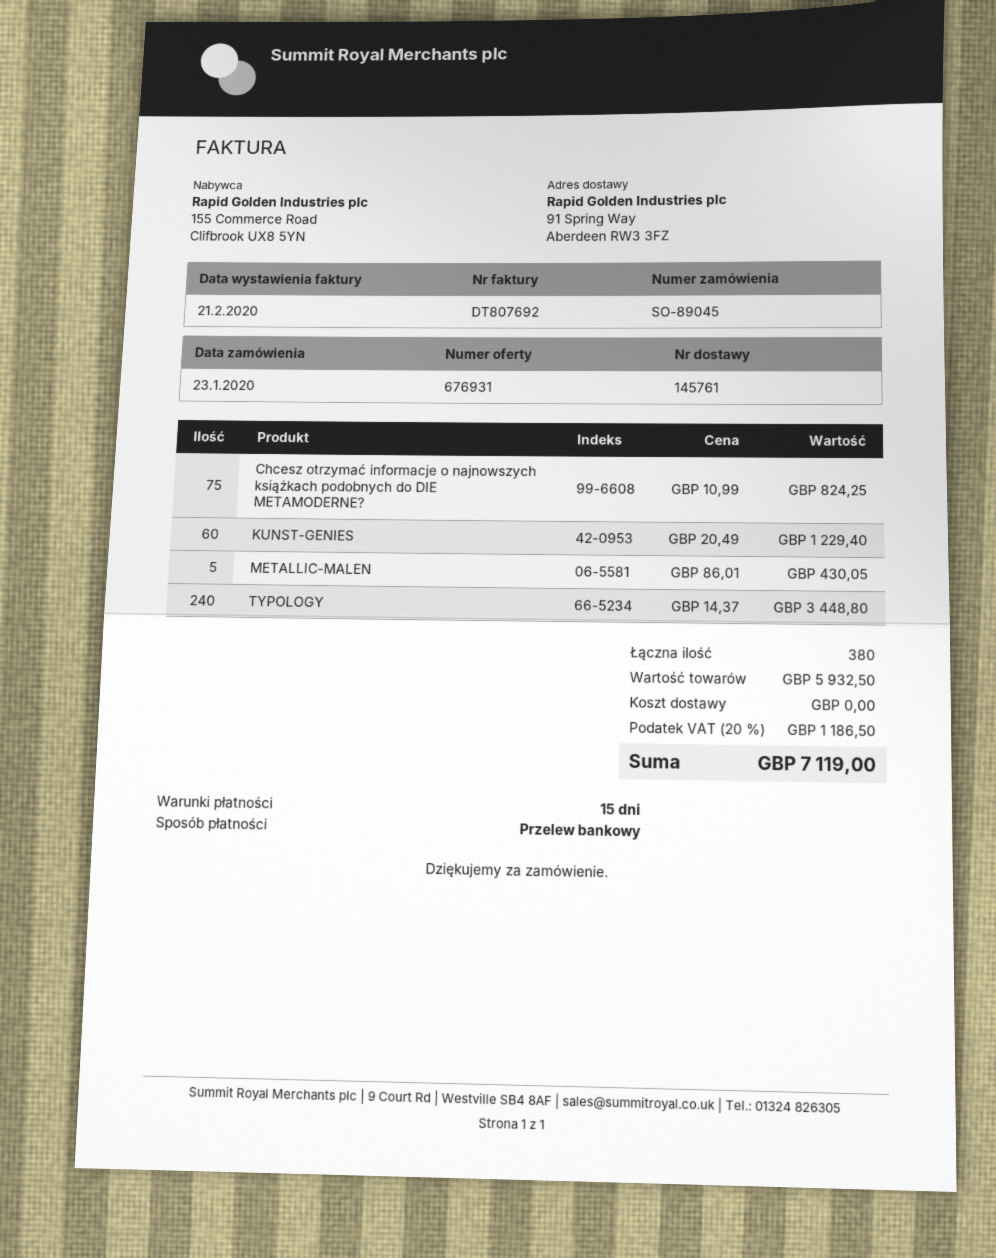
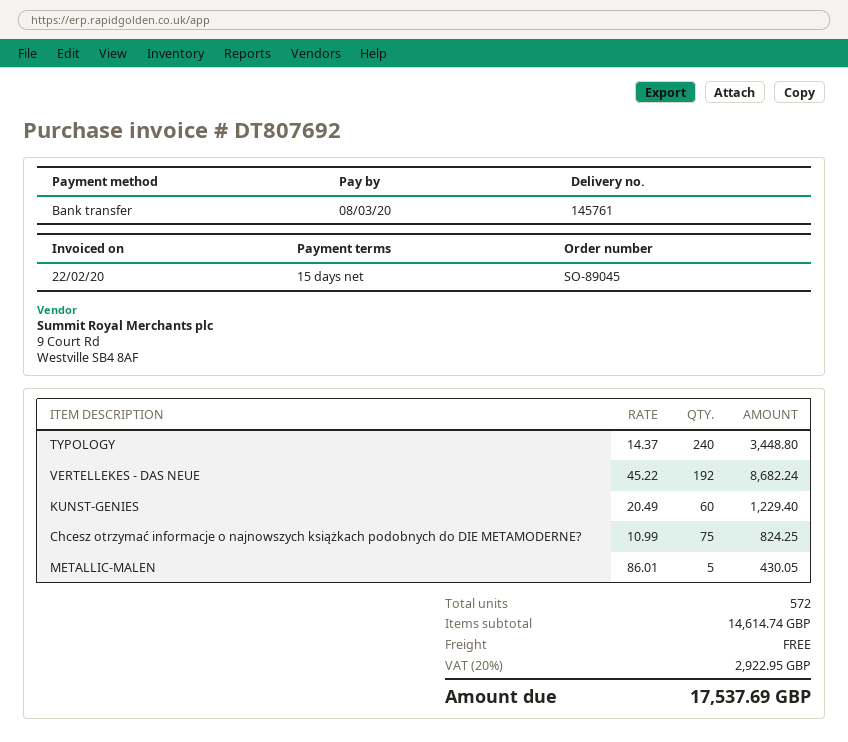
invoice date: 2020-02-21 -> 2020-02-22
VERTELLEKES - DAS NEUE: none -> 192 x 45.22 = 8682.24
total quantity: 380 -> 572
subtotal: 5932.50 -> 14614.74
tax: 20% = 1186.50 -> 20% = 2922.95
total: 7119.00 -> 17537.69

